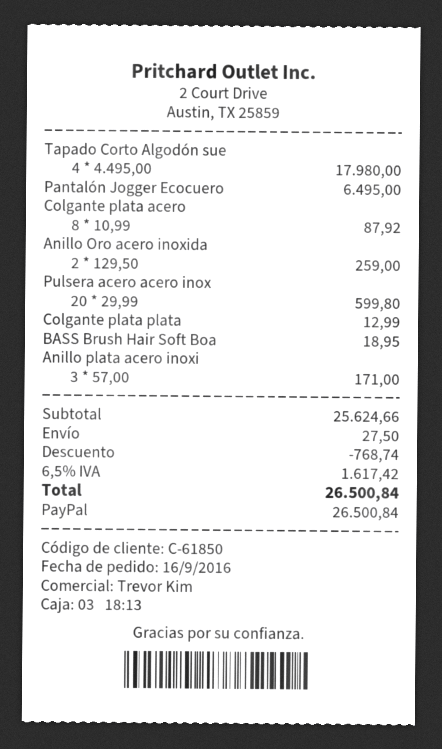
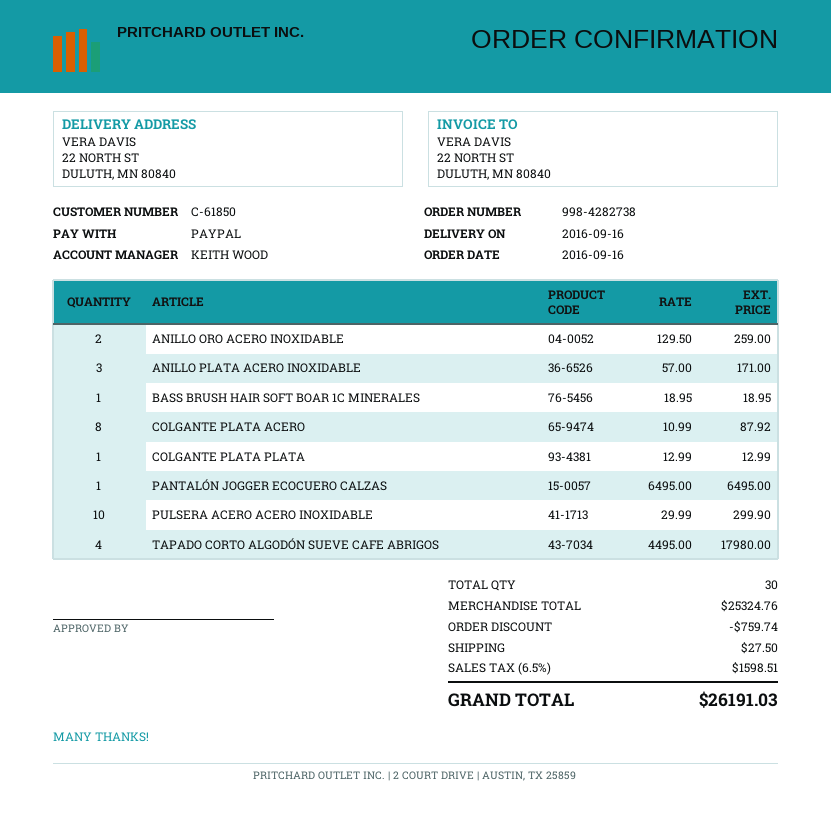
sales rep: Trevor Kim -> KEITH WOOD
Pulsera acero acero inox: 20 x 29.99 = 599.80 -> 10 x 29.99 = 299.90
subtotal: 25624.66 -> 25324.76
discount: 768.74 -> 759.74
tax: 6.5% = 1617.42 -> 6.5% = 1598.51
total: 26500.84 -> 26191.03

